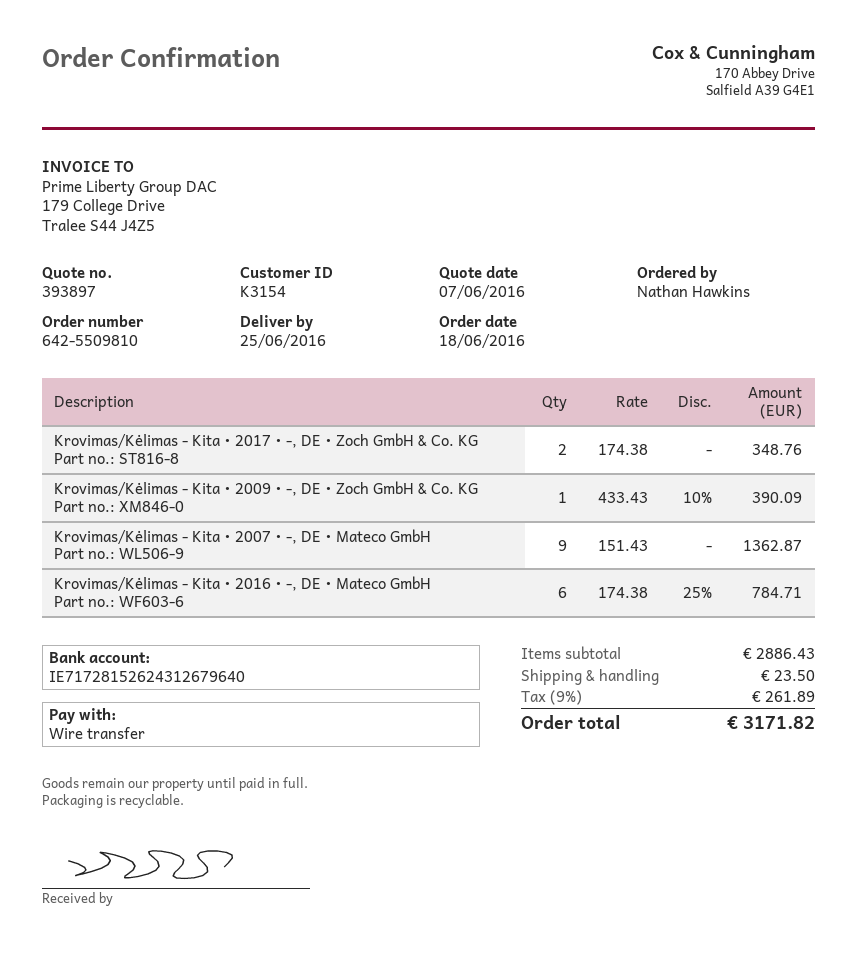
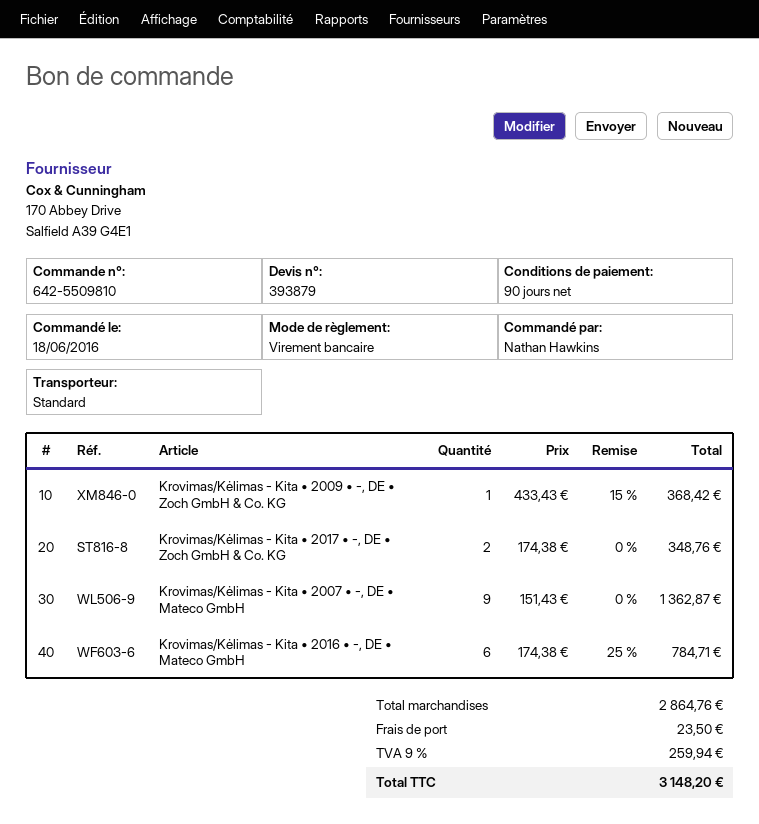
quote number: 393897 -> 393879
Krovimas/Kėlimas - Kita • 2009 • -, DE • Zoch GmbH & Co. KG: 1 x 433.43 - 10% = 390.09 -> 1 x 433.43 - 15% = 368.42
subtotal: 2886.43 -> 2864.76
tax: 9% = 261.89 -> 9% = 259.94
total: 3171.82 -> 3148.20

